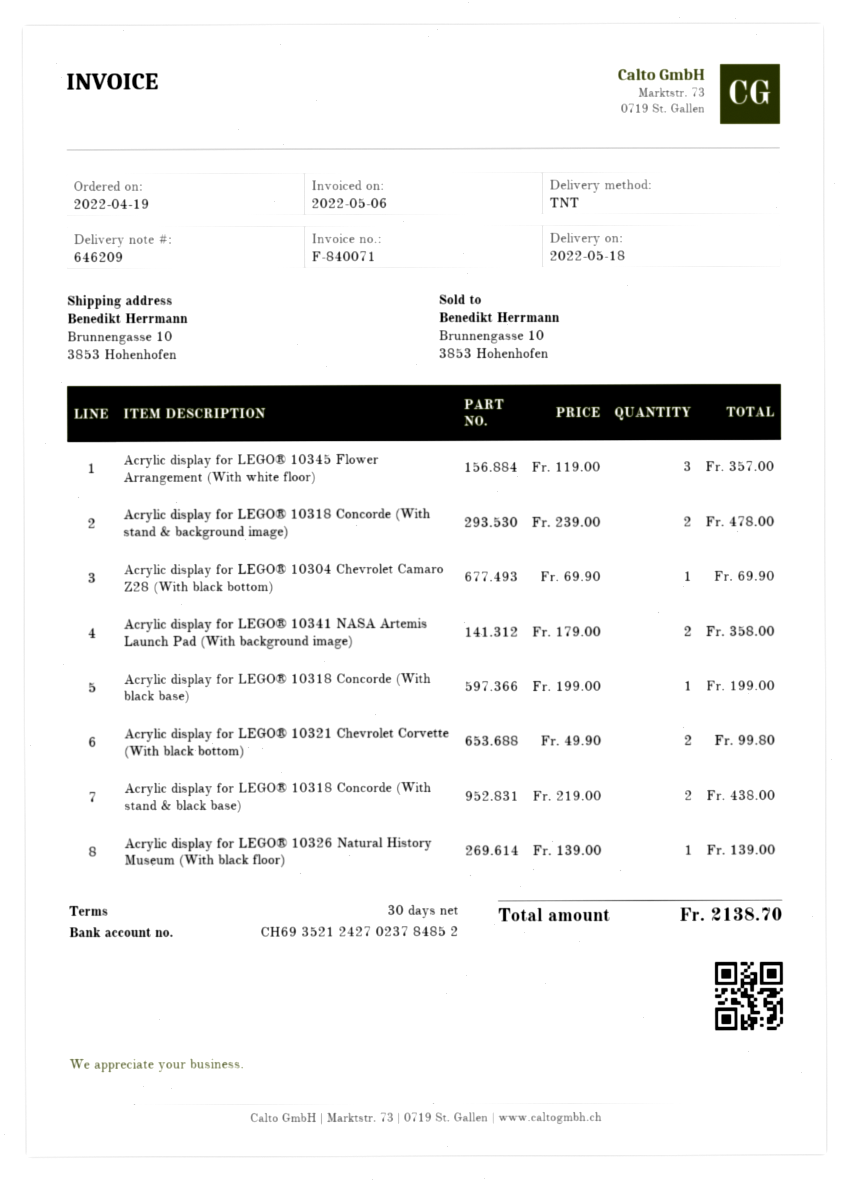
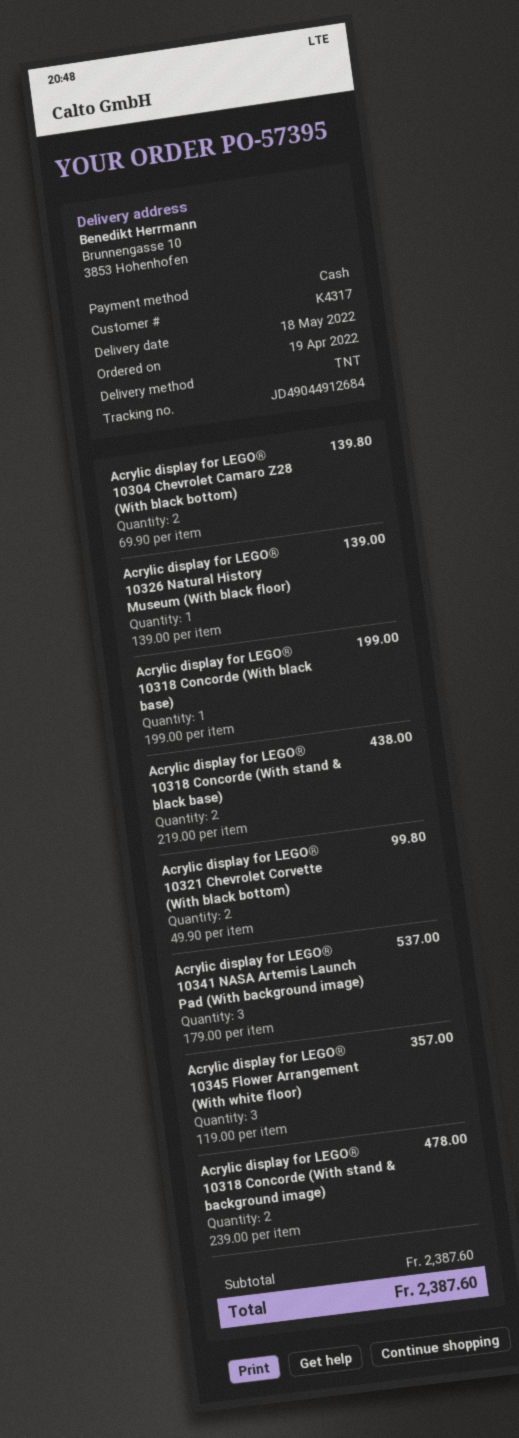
Acrylic display for LEGO® 10304 Chevrolet Camaro Z28 (With black bottom): 1 x 69.90 = 69.90 -> 2 x 69.90 = 139.80
Acrylic display for LEGO® 10341 NASA Artemis Launch Pad (With background image): 2 x 179.00 = 358.00 -> 3 x 179.00 = 537.00
total: 2138.70 -> 2387.60

